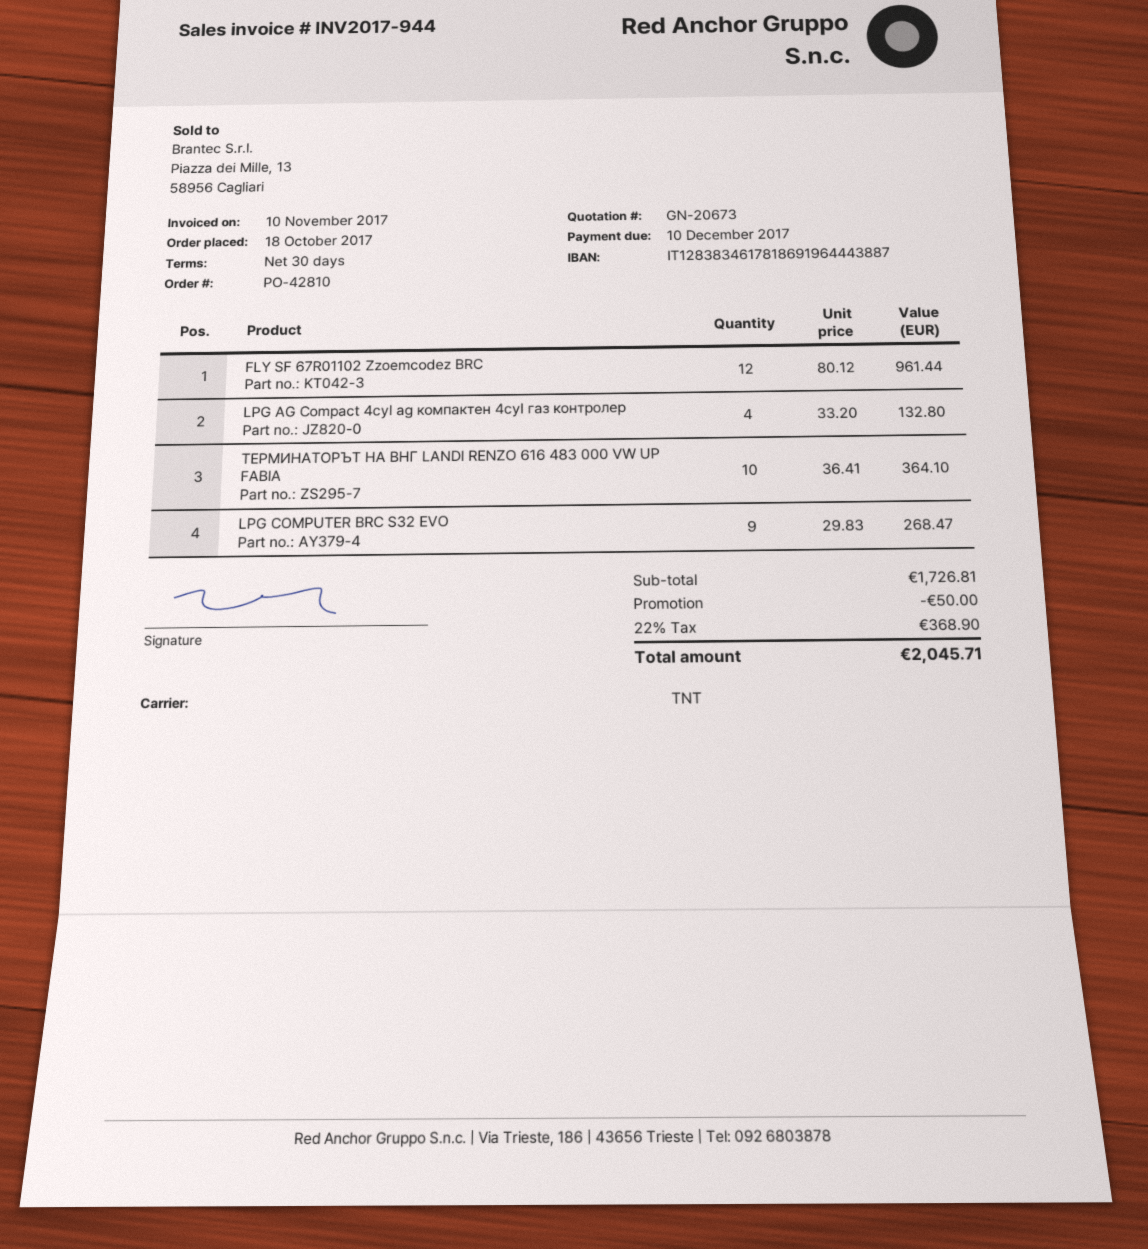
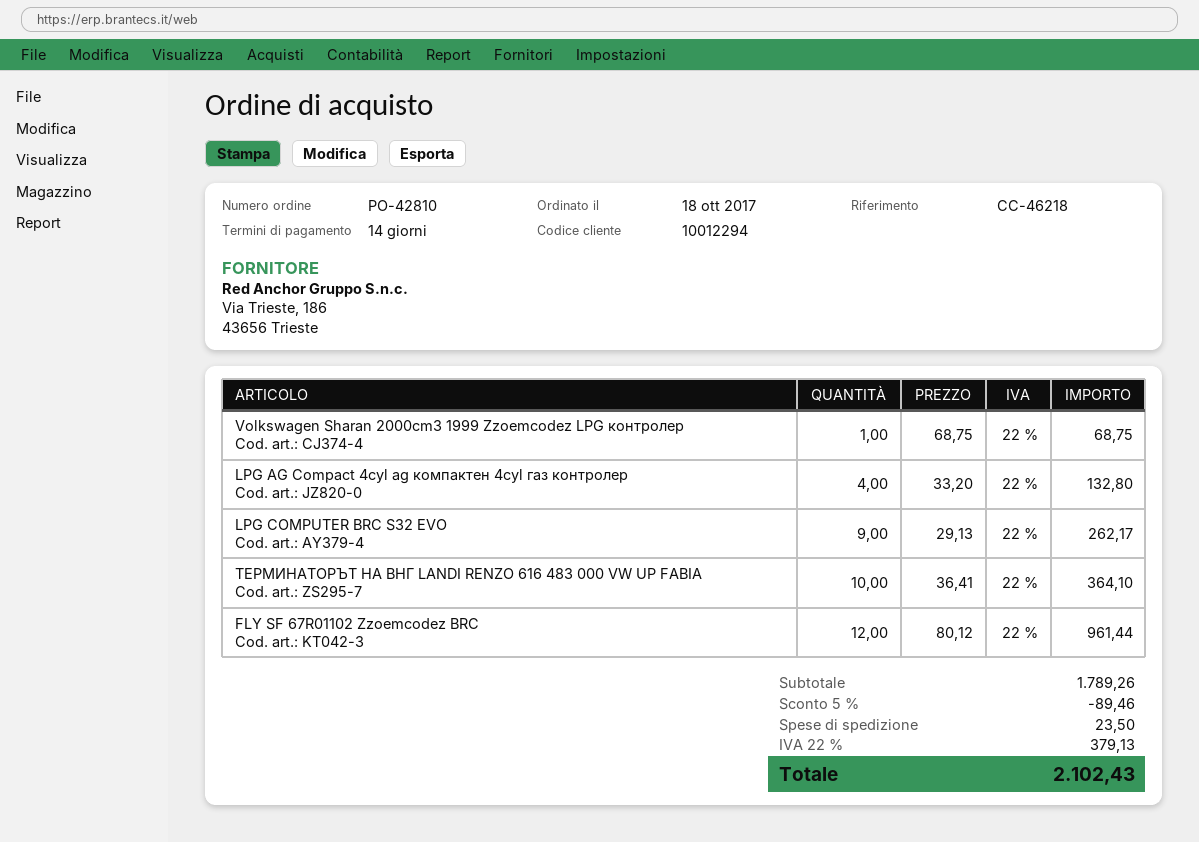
payment terms: 30 days -> 14 days
LPG COMPUTER BRC S32 EVO: 9 x 29.83 = 268.47 -> 9 x 29.13 = 262.17
Volkswagen Sharan 2000cm3 1999 Zzoemcodez LPG контролер: none -> 1 x 68.75 = 68.75
subtotal: 1726.81 -> 1789.26
discount: 50.00 -> 89.46
shipping: none -> 23.50
tax: 22% = 368.90 -> 22% = 379.13
total: 2045.71 -> 2102.43

